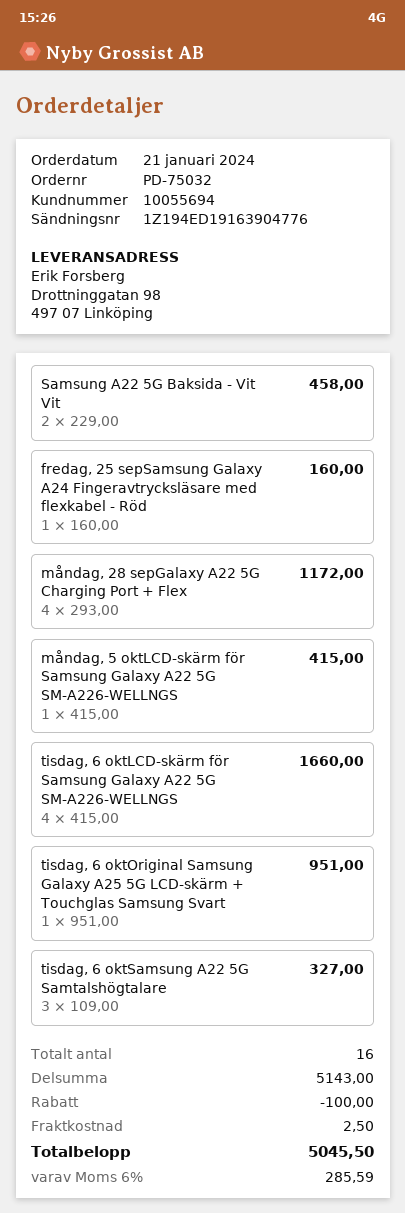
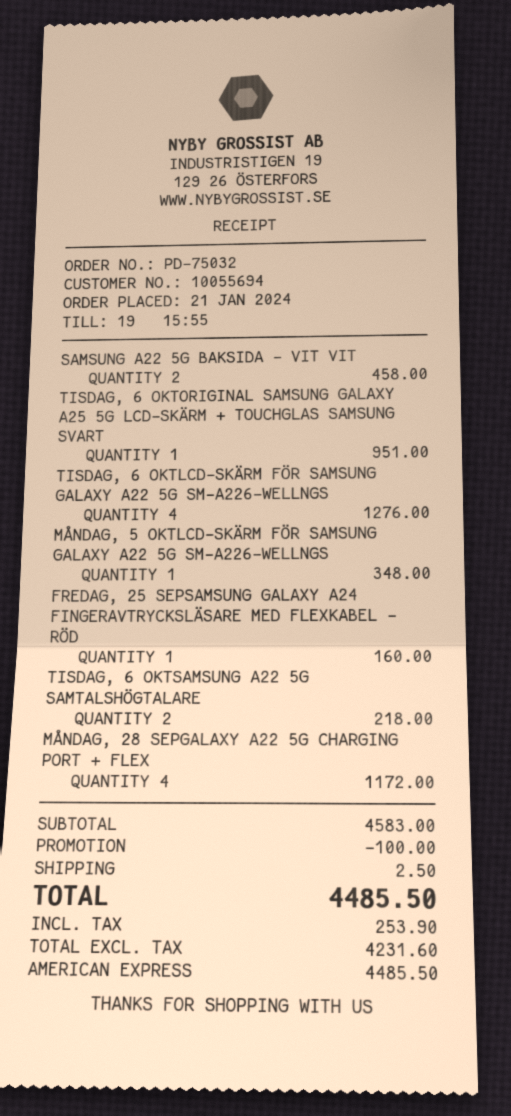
måndag, 5 oktLCD-skärm för Samsung Galaxy A22 5G SM-A226-WELLNGS: 1 for 415.00 -> 1 for 348.00
tisdag, 6 oktLCD-skärm för Samsung Galaxy A22 5G SM-A226-WELLNGS: 4 for 1660.00 -> 4 for 1276.00
tisdag, 6 oktSamsung A22 5G Samtalshögtalare: 3 for 327.00 -> 2 for 218.00
subtotal: 5143.00 -> 4583.00
tax: 285.59 -> 253.90
total: 5045.50 -> 4485.50

